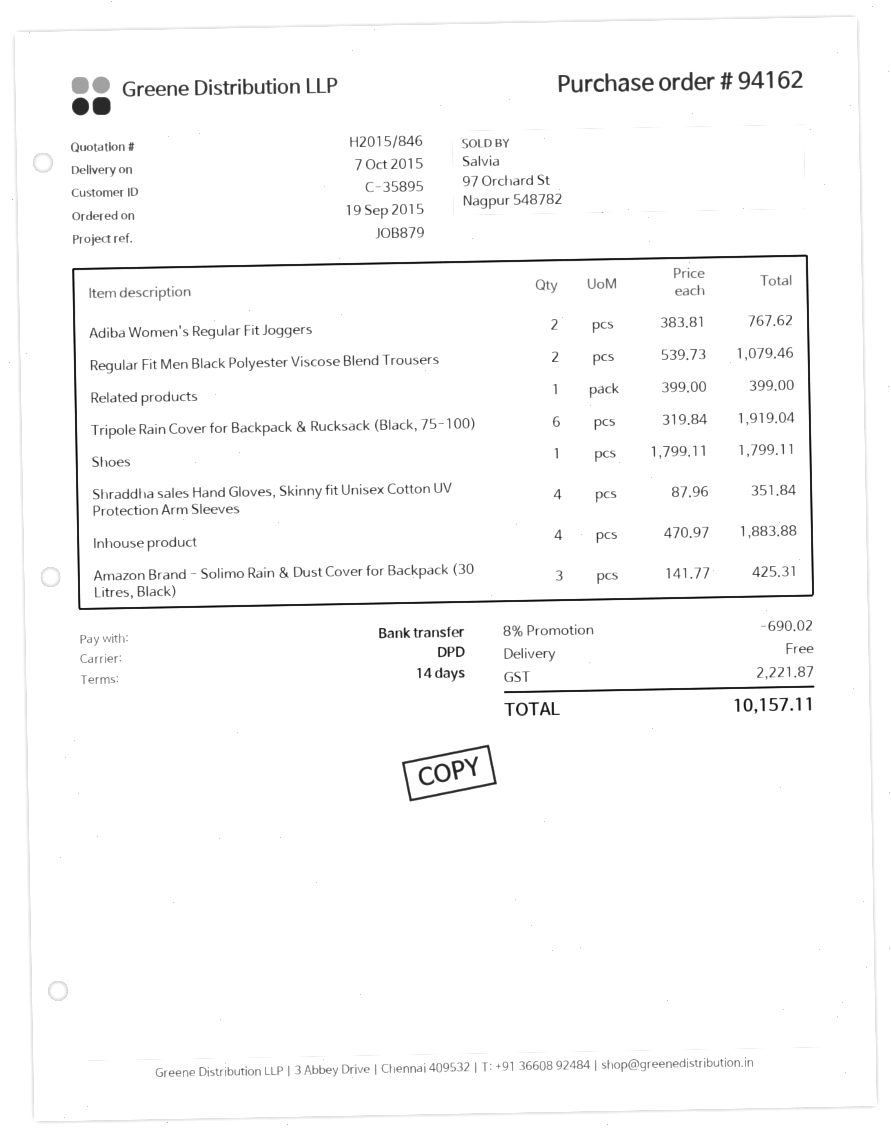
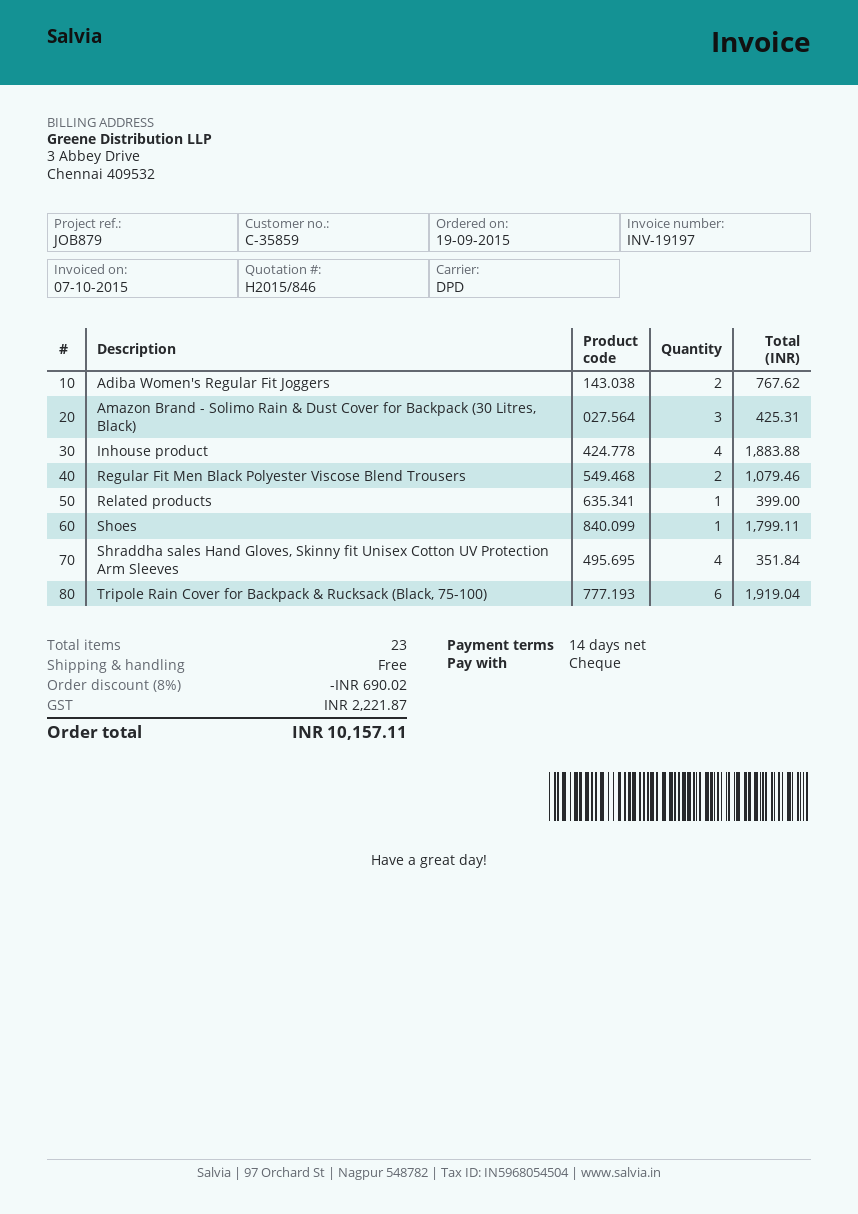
customer number: C-35895 -> C-35859
payment method: bank transfer -> cheque

